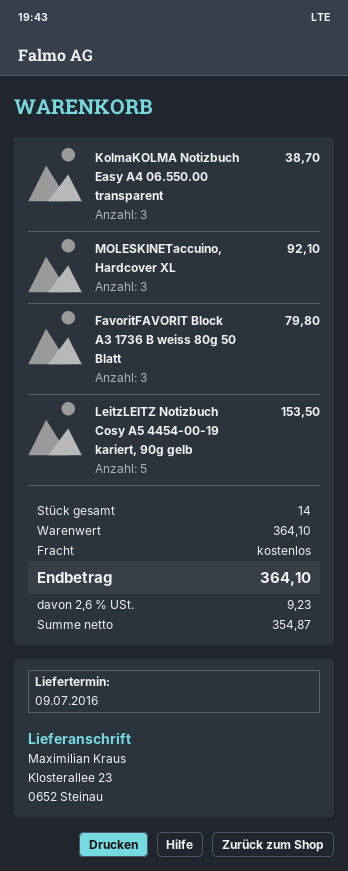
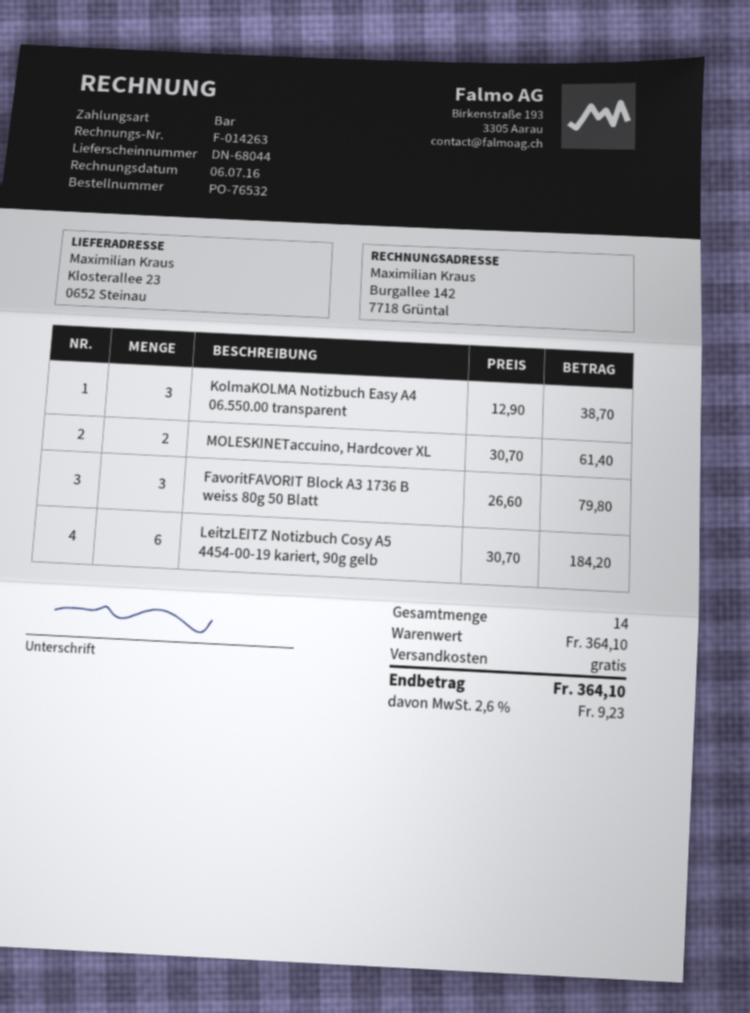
MOLESKINETaccuino, Hardcover XL: 3 for 92.10 -> 2 for 61.40
LeitzLEITZ Notizbuch Cosy A5 4454-00-19 kariert, 90g gelb: 5 for 153.50 -> 6 for 184.20

